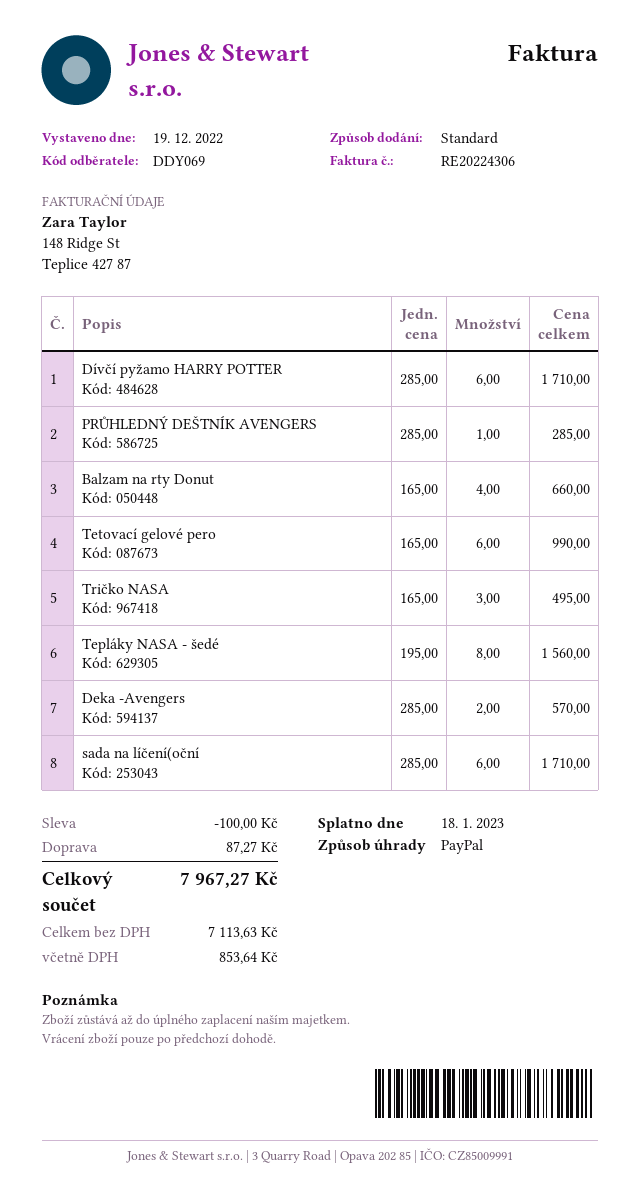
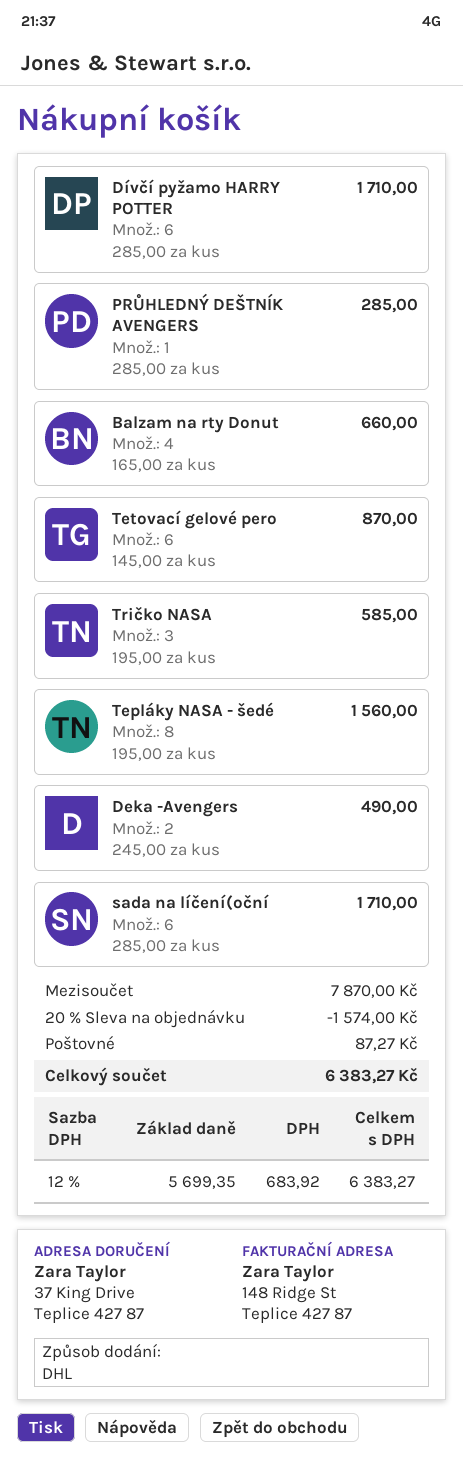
shipping method: standard -> DHL
Tetovací gelové pero: 6 x 165.00 = 990.00 -> 6 x 145.00 = 870.00
Tričko NASA: 3 x 165.00 = 495.00 -> 3 x 195.00 = 585.00
Deka -Avengers: 2 x 285.00 = 570.00 -> 2 x 245.00 = 490.00
discount: 100.00 -> 1574.00
net: 7113.63 -> 5699.35
tax: 853.64 -> 683.92
total: 7967.27 -> 6383.27

